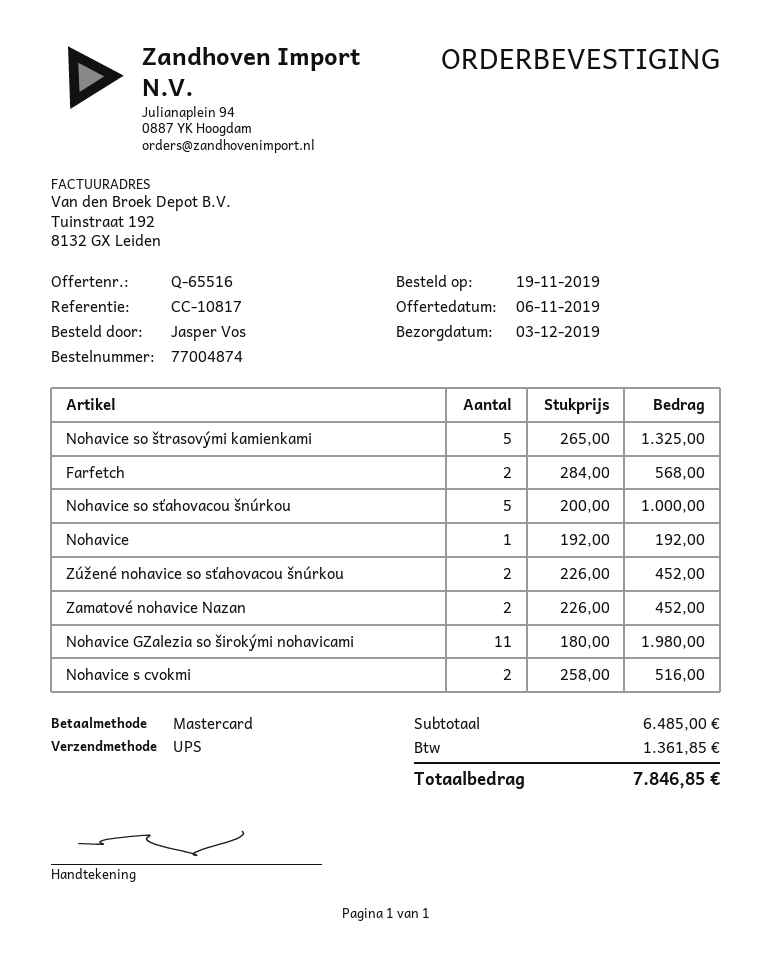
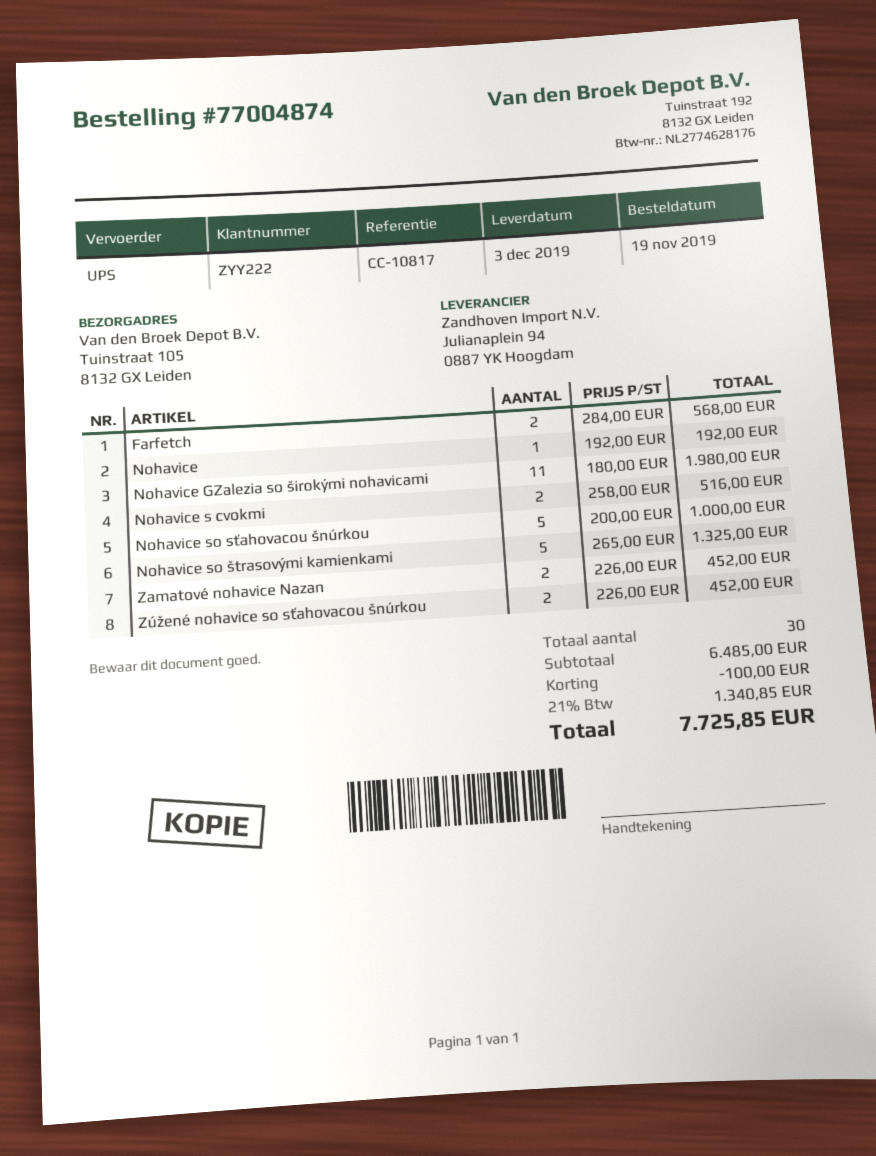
discount: none -> 100.00
tax: 1361.85 -> 1340.85
total: 7846.85 -> 7725.85

